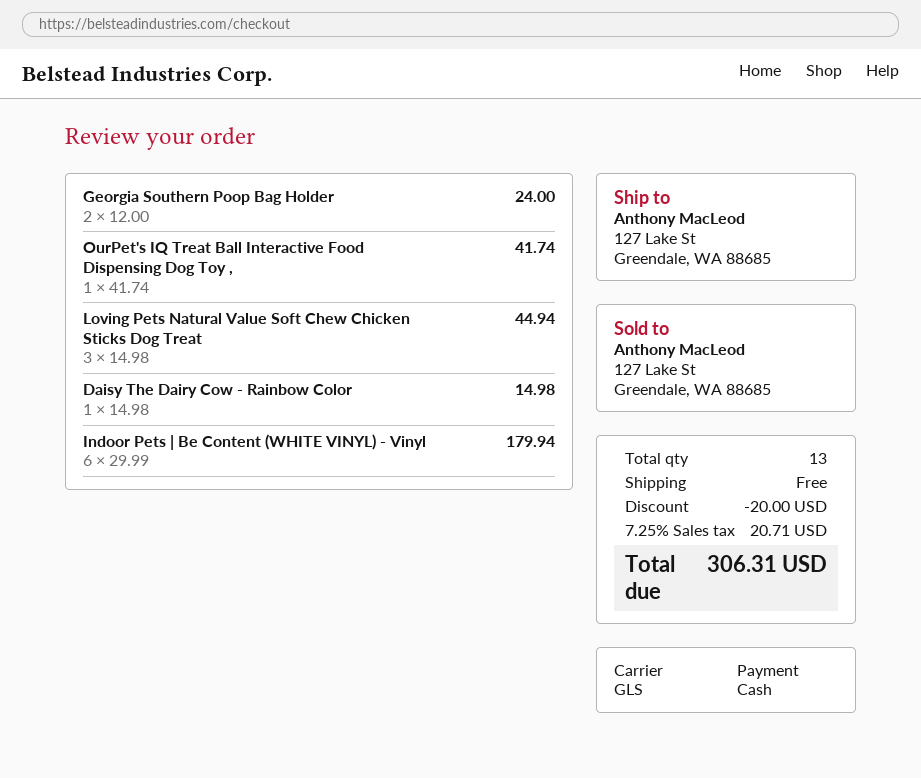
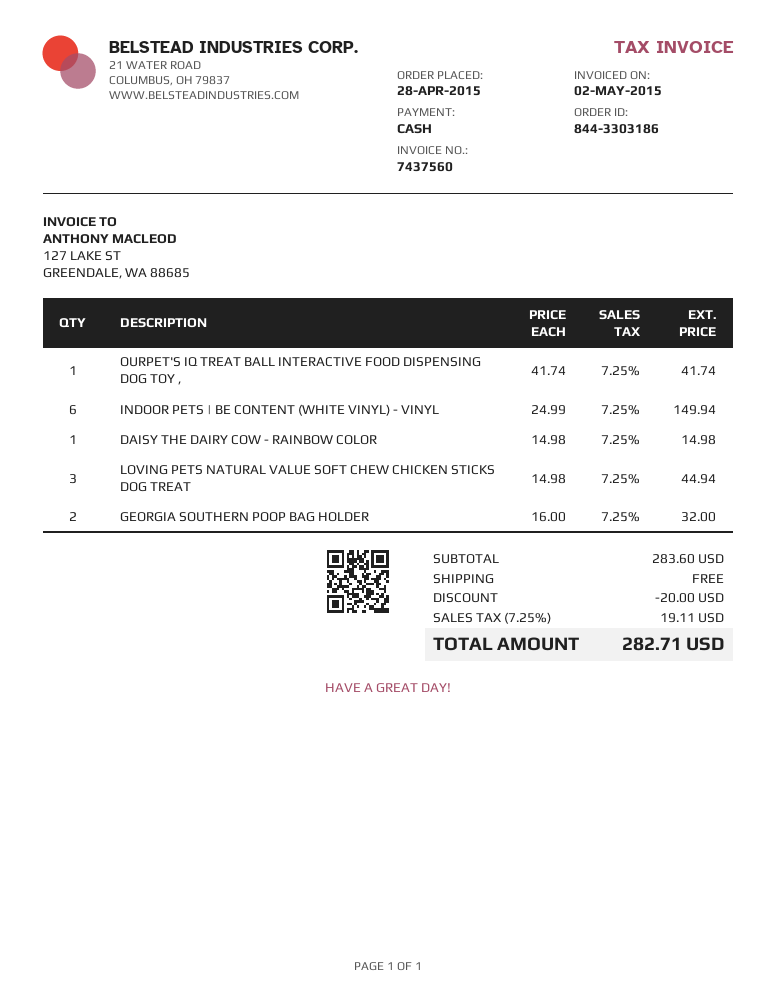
Georgia Southern Poop Bag Holder: 2 x 12.00 = 24.00 -> 2 x 16.00 = 32.00
Indoor Pets | Be Content (WHITE VINYL) - Vinyl: 6 x 29.99 = 179.94 -> 6 x 24.99 = 149.94
tax: 7.25% = 20.71 -> 7.25% = 19.11
total: 306.31 -> 282.71

